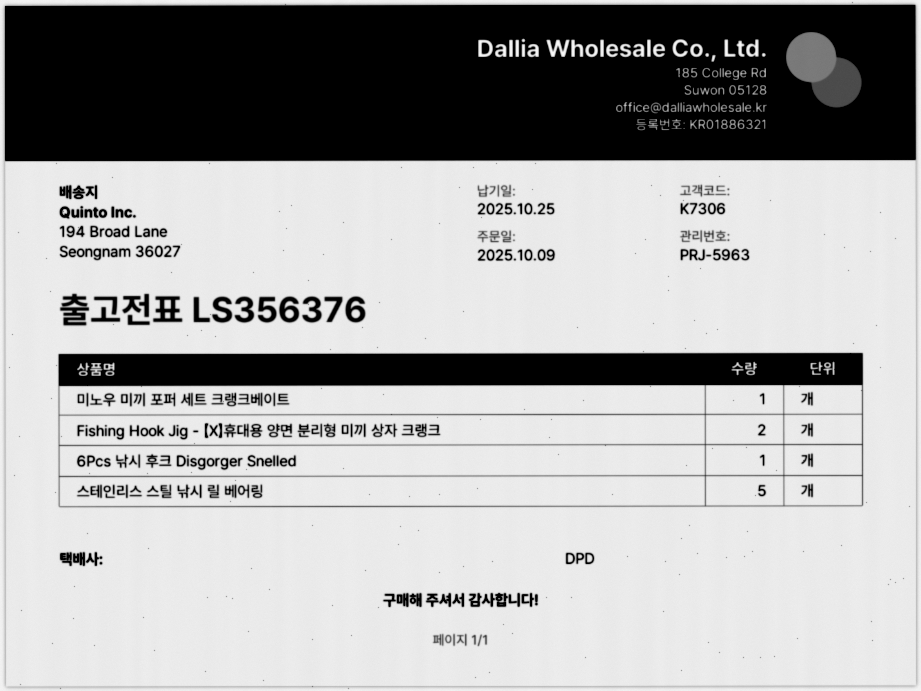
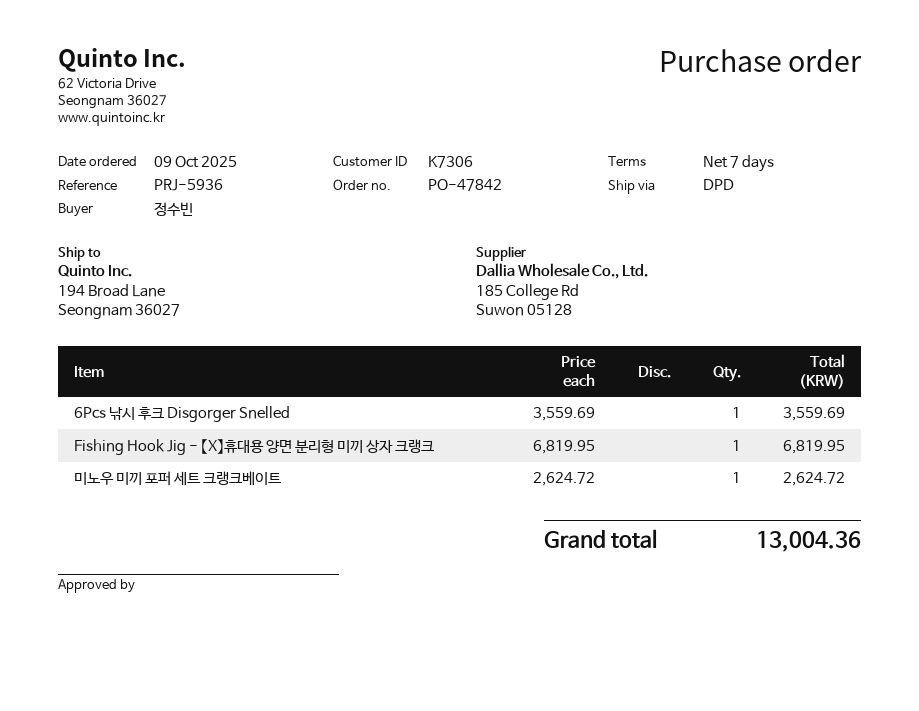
reference: PRJ-5963 -> PRJ-5936
Fishing Hook Jig - 【X】휴대용 양면 분리형 미끼 상자 크랭크: 2 -> 1
스테인리스 스틸 낚시 릴 베어링: 5 -> none

